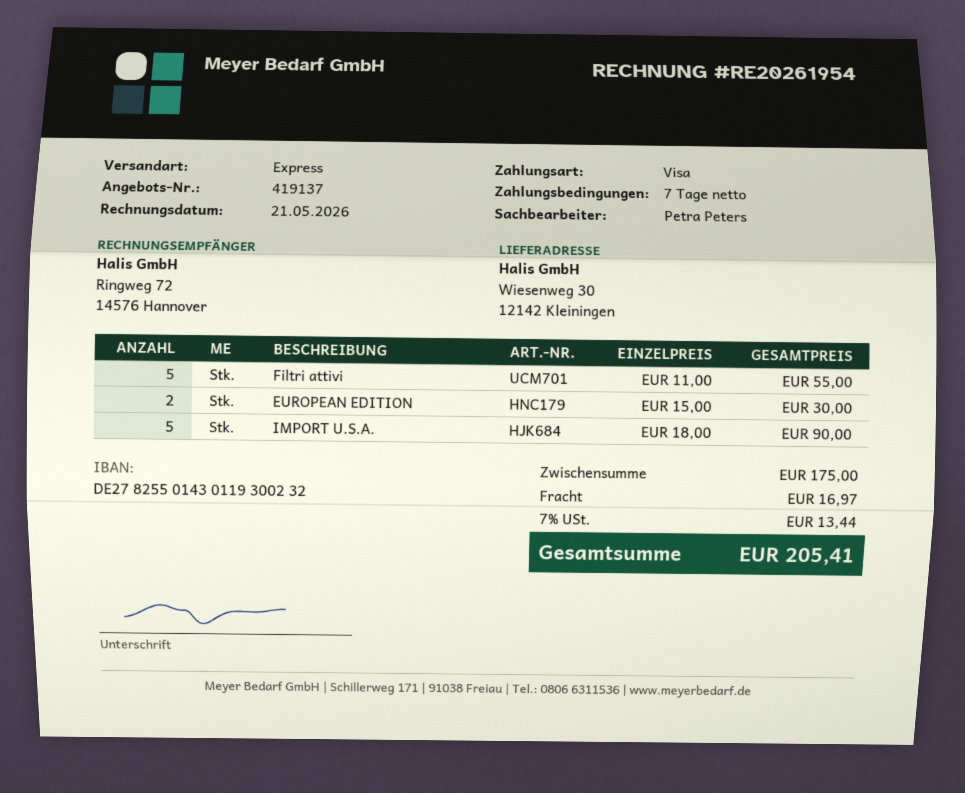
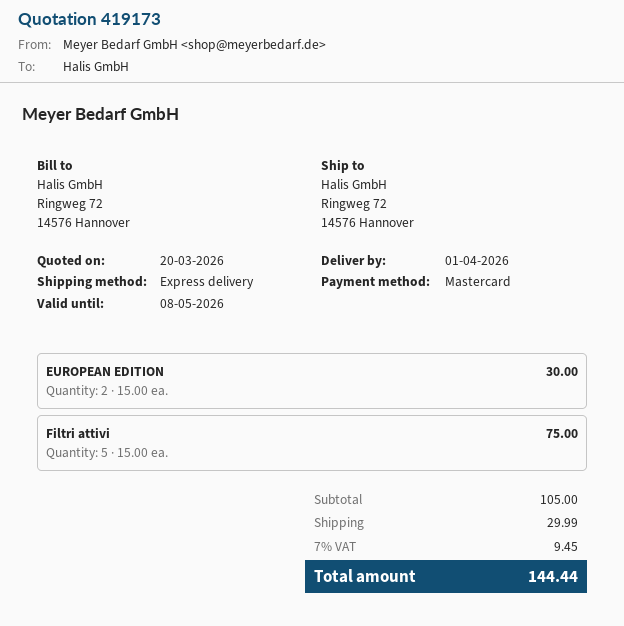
quote number: 419137 -> 419173
payment method: Visa -> Mastercard
ship to: Wiesenweg 30, 12142 Kleiningen -> Ringweg 72, 14576 Hannover
Filtri attivi: 5 x 11.00 = 55.00 -> 5 x 15.00 = 75.00
IMPORT U.S.A.: 5 x 18.00 = 90.00 -> none
subtotal: 175.00 -> 105.00
shipping: 16.97 -> 29.99
tax: 7% = 13.44 -> 7% = 9.45
total: 205.41 -> 144.44

